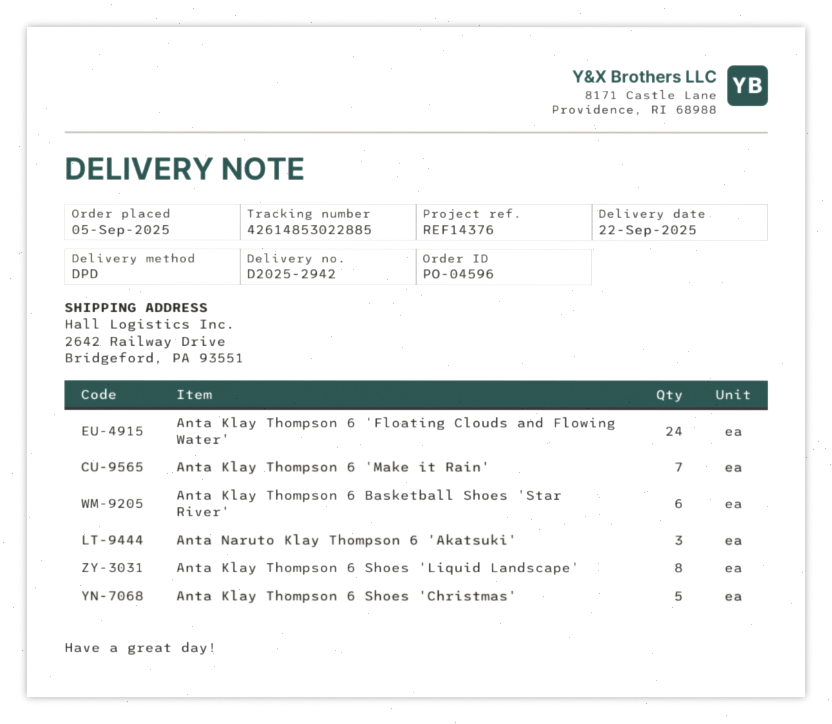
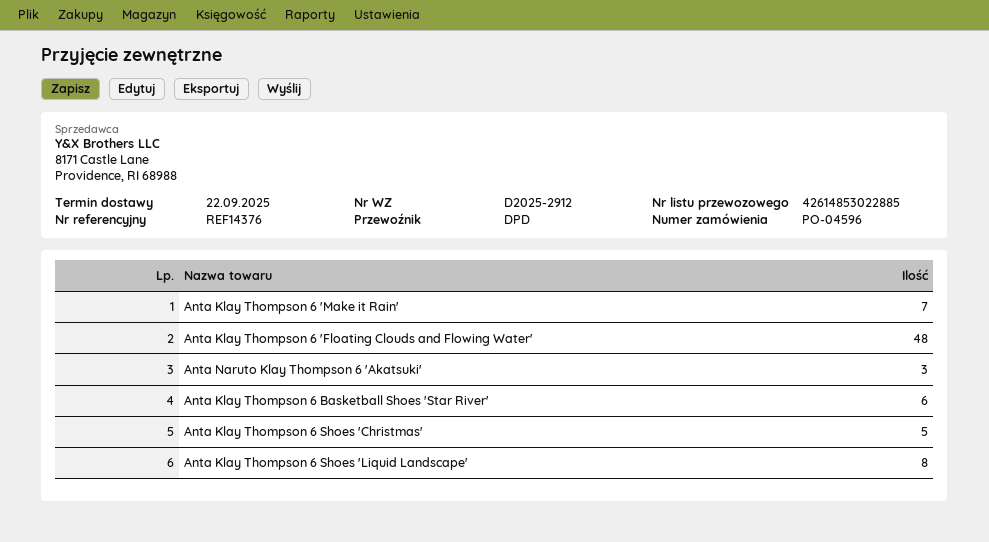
delivery note number: D2025-2942 -> D2025-2912
Anta Klay Thompson 6 'Floating Clouds and Flowing Water': 24 -> 48

